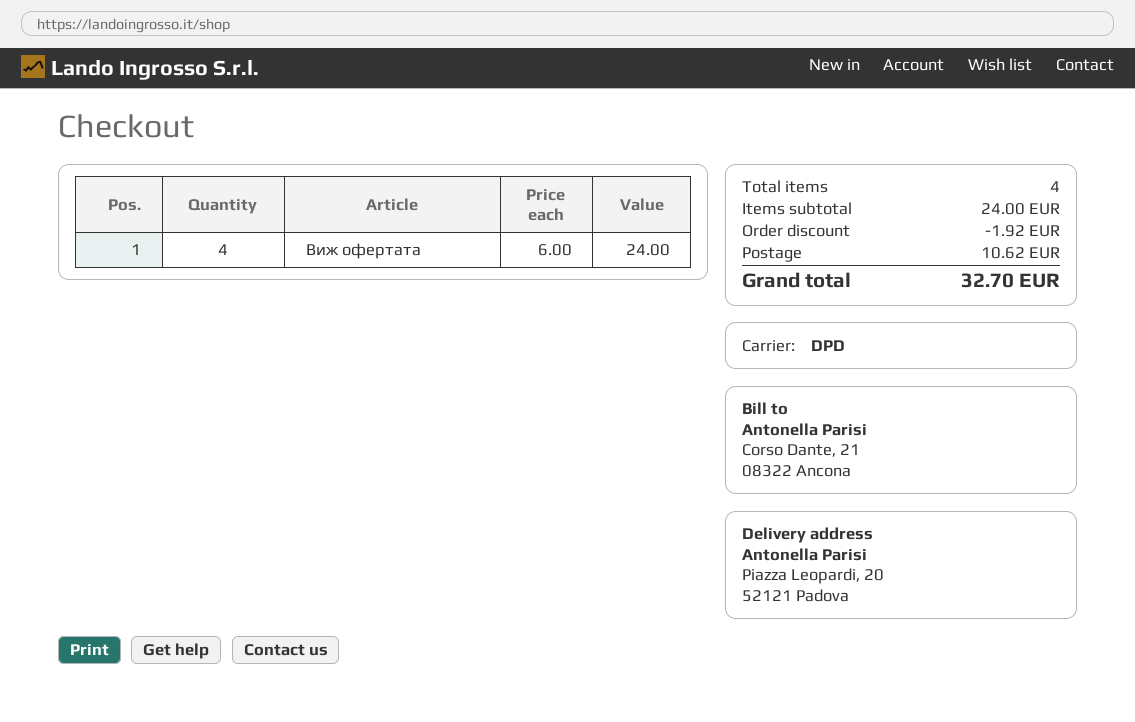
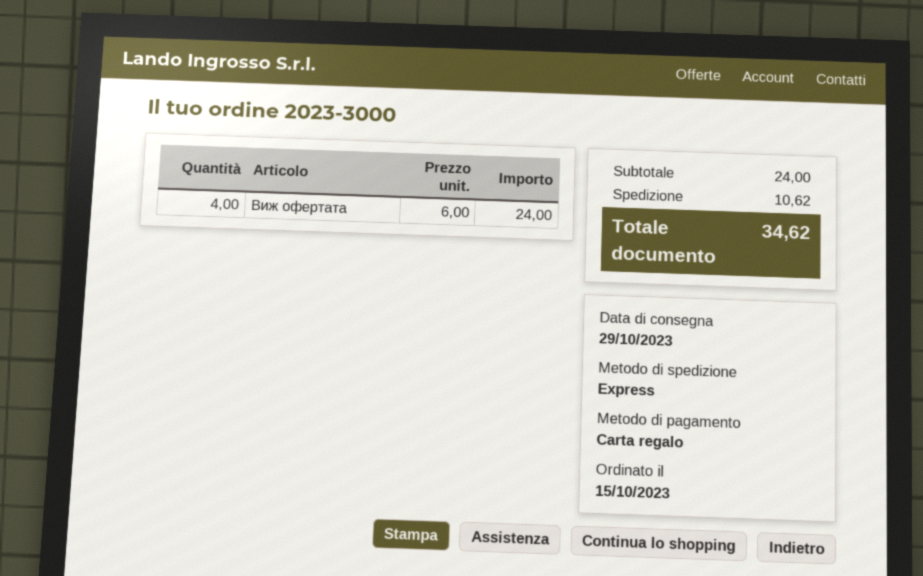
shipping method: DPD -> express
discount: 1.92 -> none
total: 32.70 -> 34.62

